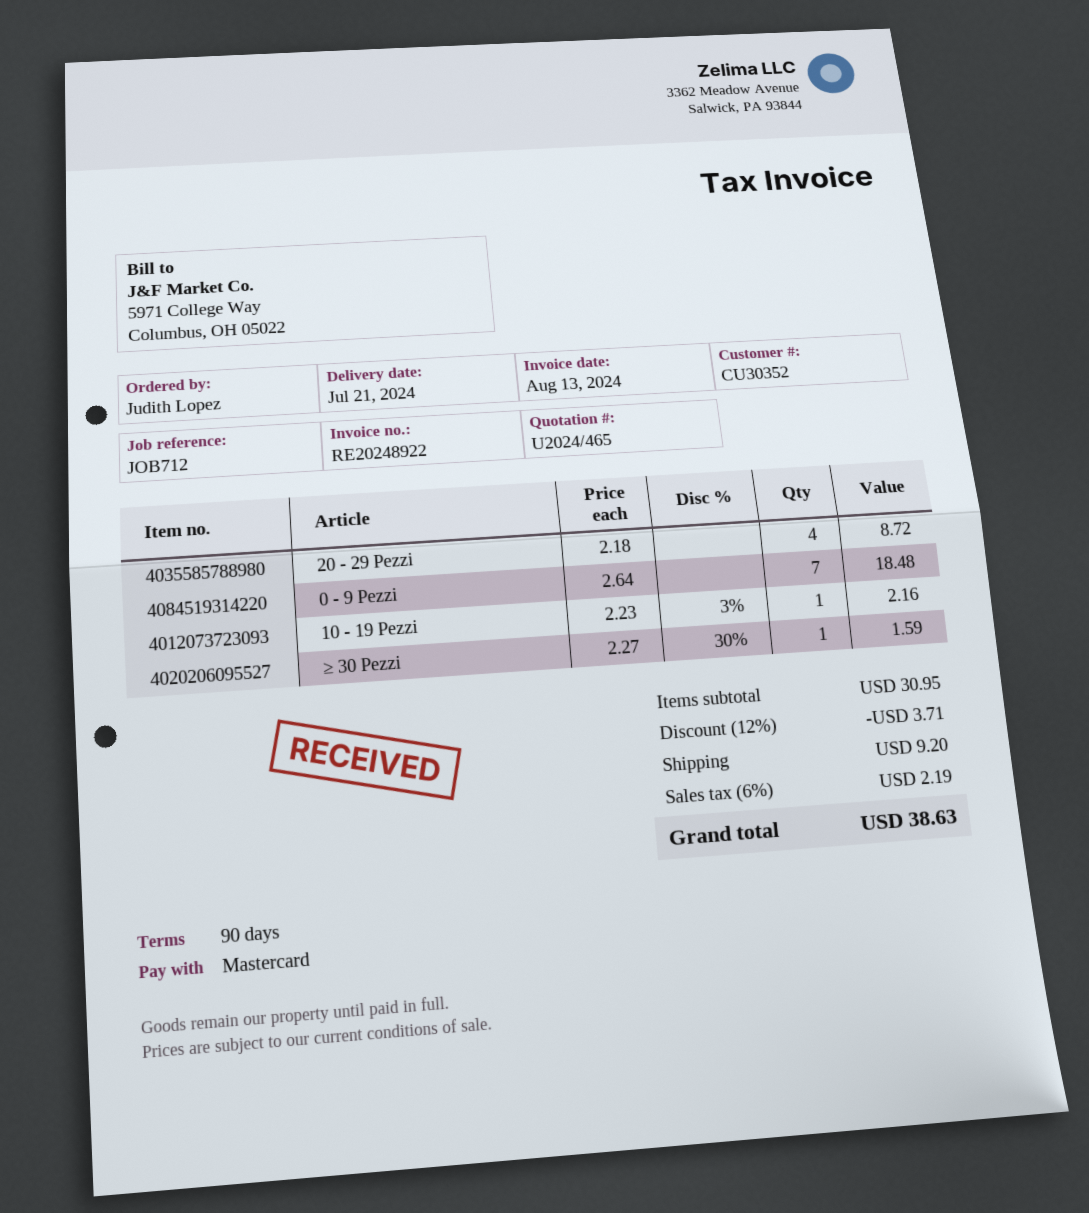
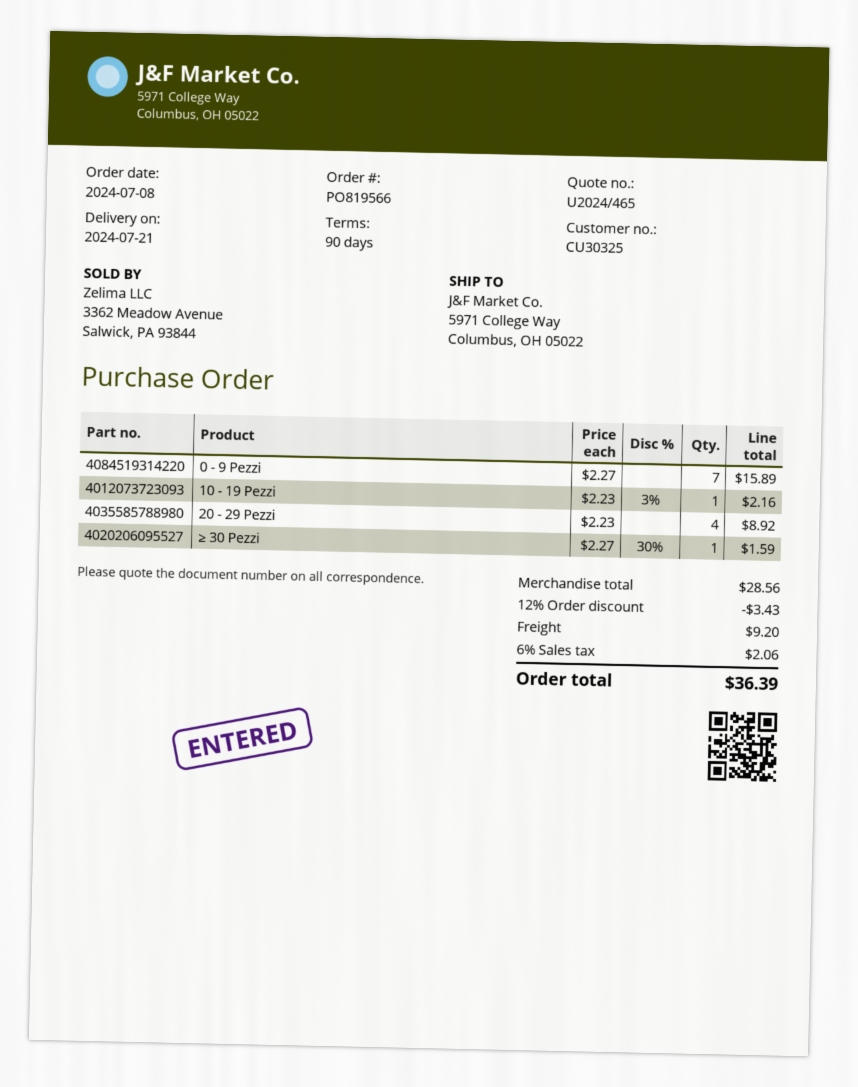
customer number: CU30352 -> CU30325
20 - 29 Pezzi: 4 x 2.18 = 8.72 -> 4 x 2.23 = 8.92
0 - 9 Pezzi: 7 x 2.64 = 18.48 -> 7 x 2.27 = 15.89
subtotal: 30.95 -> 28.56
discount: 12% = 3.71 -> 12% = 3.43
tax: 6% = 2.19 -> 6% = 2.06
total: 38.63 -> 36.39

